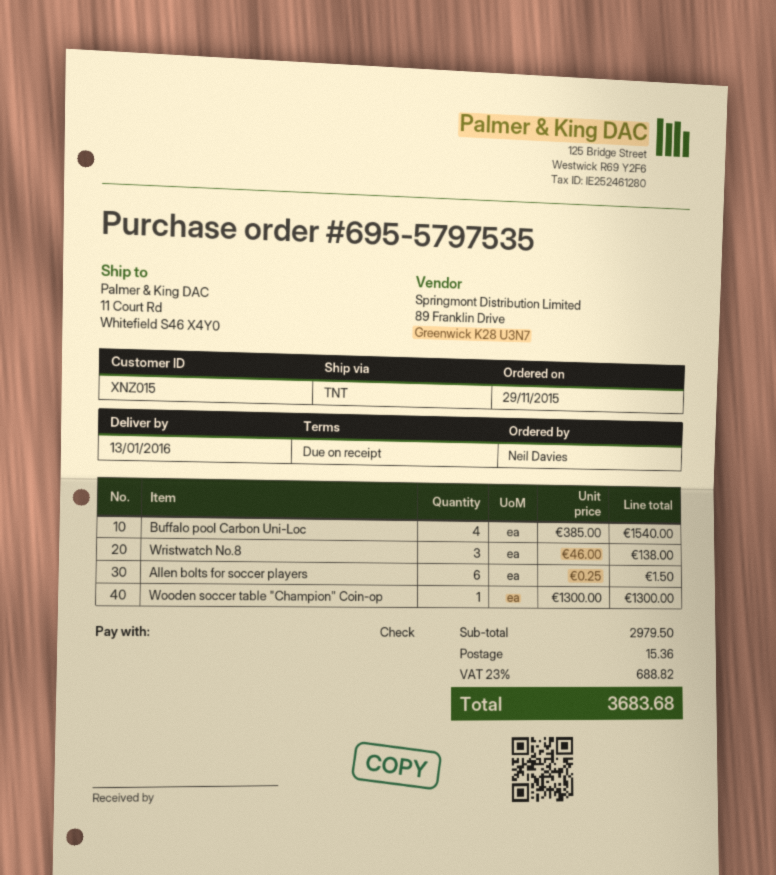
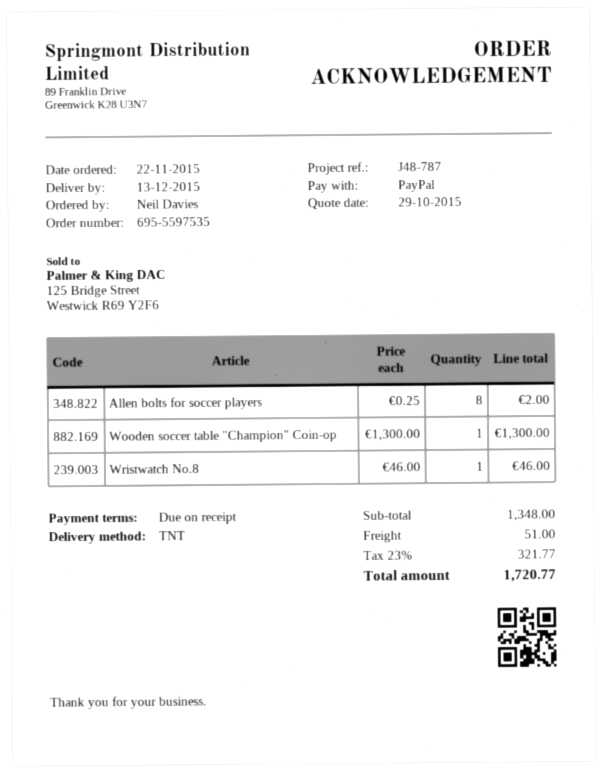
order number: 695-5797535 -> 695-5597535
order date: 2015-11-29 -> 2015-11-22
delivery date: 2016-01-13 -> 2015-12-13
payment method: cheque -> PayPal
Buffalo pool Carbon Uni-Loc: 4 x 385.00 = 1540.00 -> none
Wristwatch Νο.8: 3 x 46.00 = 138.00 -> 1 x 46.00 = 46.00
Allen bolts for soccer players: 6 x 0.25 = 1.50 -> 8 x 0.25 = 2.00
subtotal: 2979.50 -> 1348.00
shipping: 15.36 -> 51.00
tax: 23% = 688.82 -> 23% = 321.77
total: 3683.68 -> 1720.77

